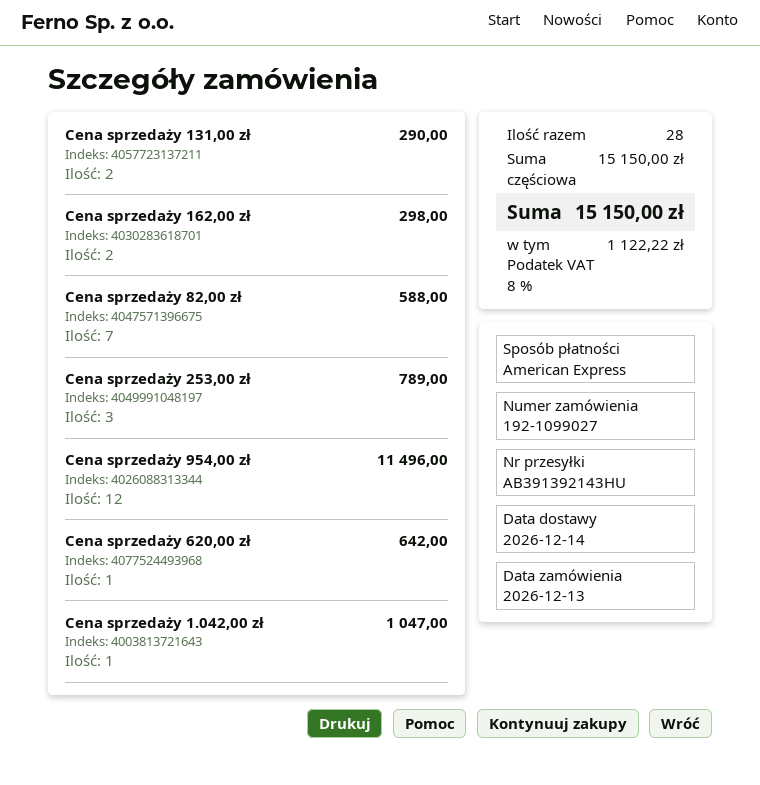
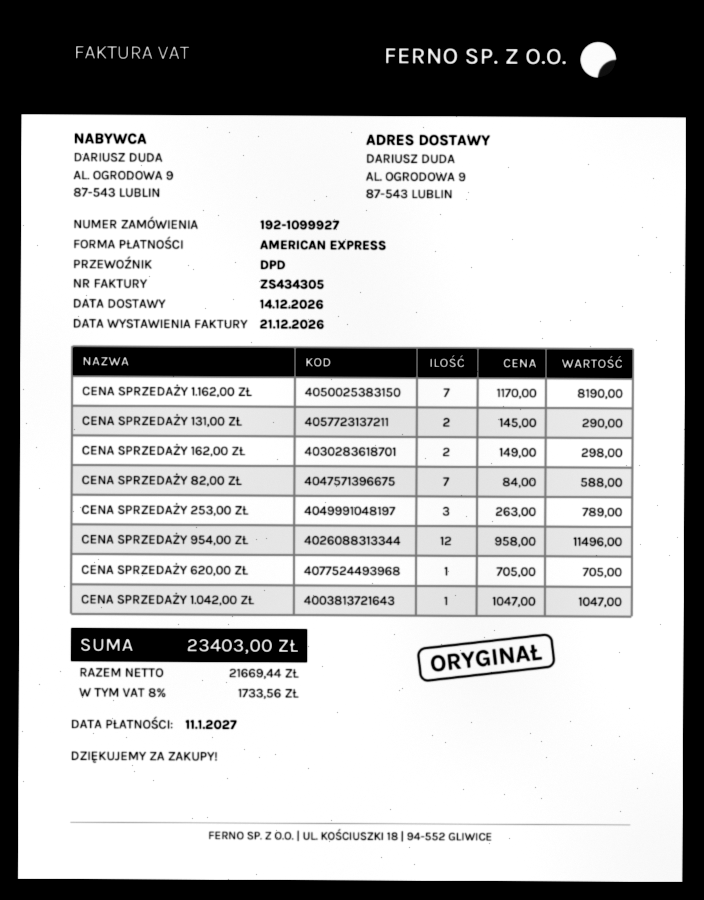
order number: 192-1099027 -> 192-1099927
Cena sprzedaży 620,00 zł: 1 for 642.00 -> 1 for 705.00
CENA SPRZEDAŻY 1.162,00 ZŁ: none -> 7 for 8190.00
tax: 8% = 1122.22 -> 8% = 1733.56
total: 15150.00 -> 23403.00

